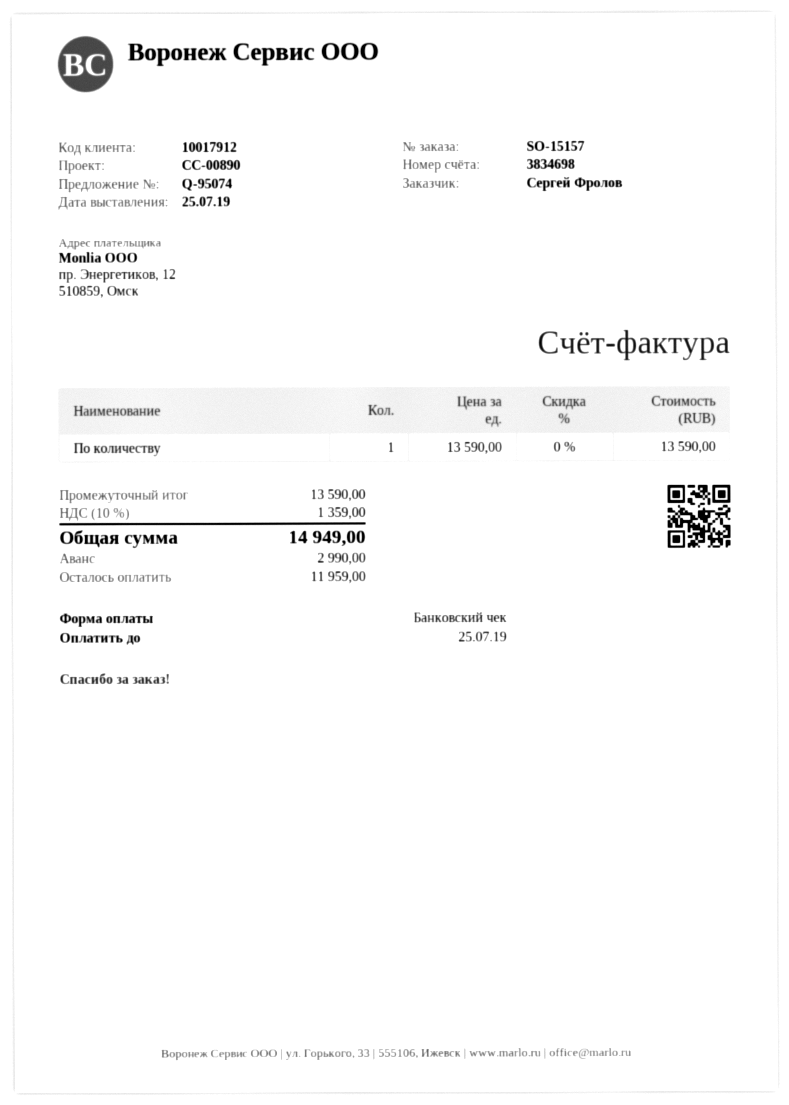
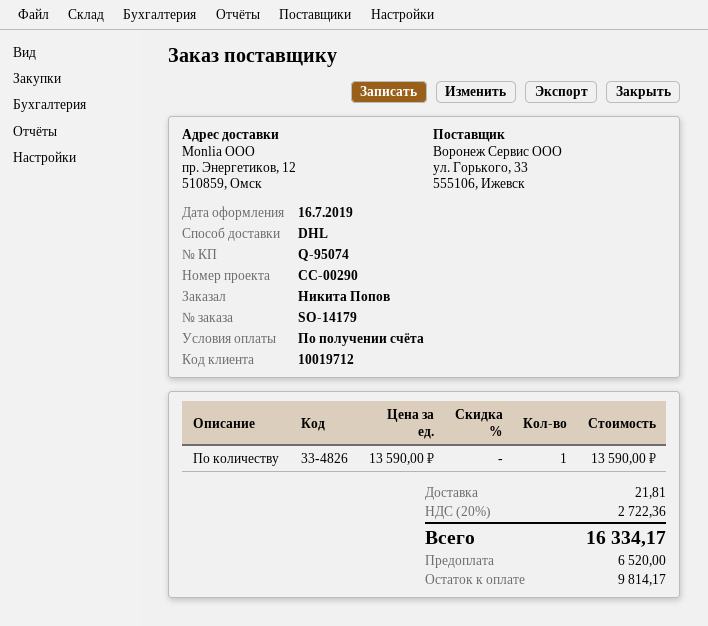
order number: SO-15157 -> SO-14179
customer number: 10017912 -> 10019712
reference: CC-00890 -> CC-00290
ordered by: Сергей Фролов -> Никита Попов
shipping: none -> 21.81
tax: 10% = 1359.00 -> 20% = 2722.36
total: 14949.00 -> 16334.17
deposit: 2990.00 -> 6520.00
balance: 11959.00 -> 9814.17

